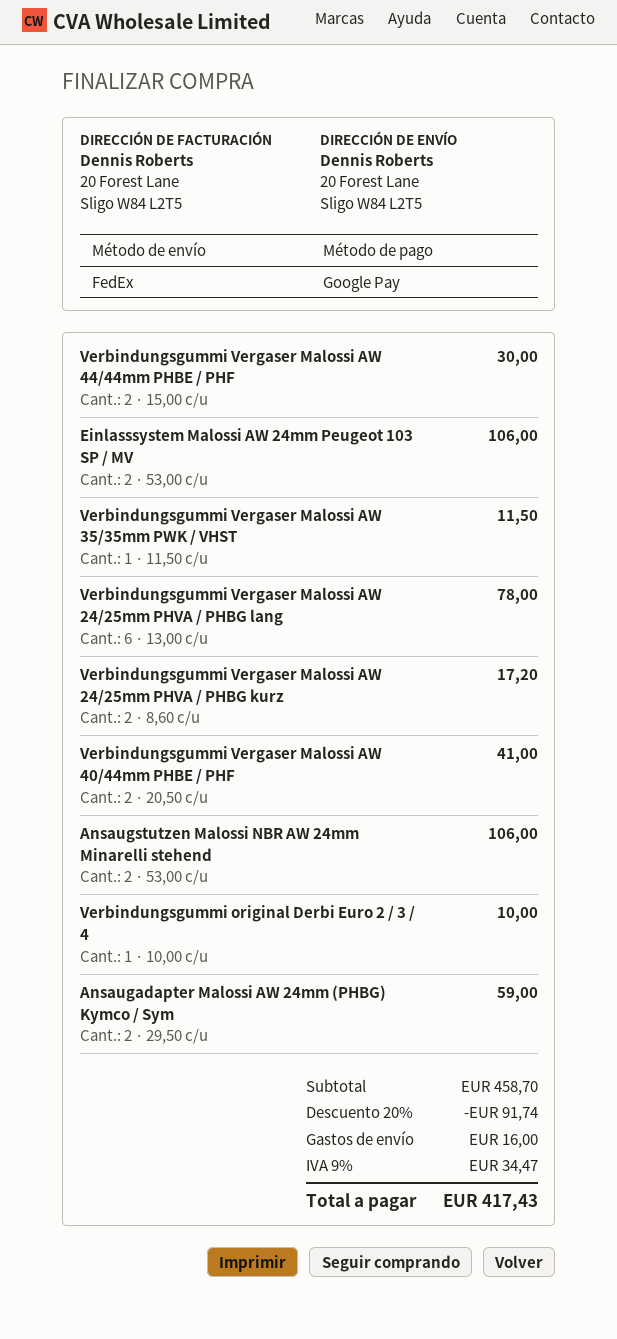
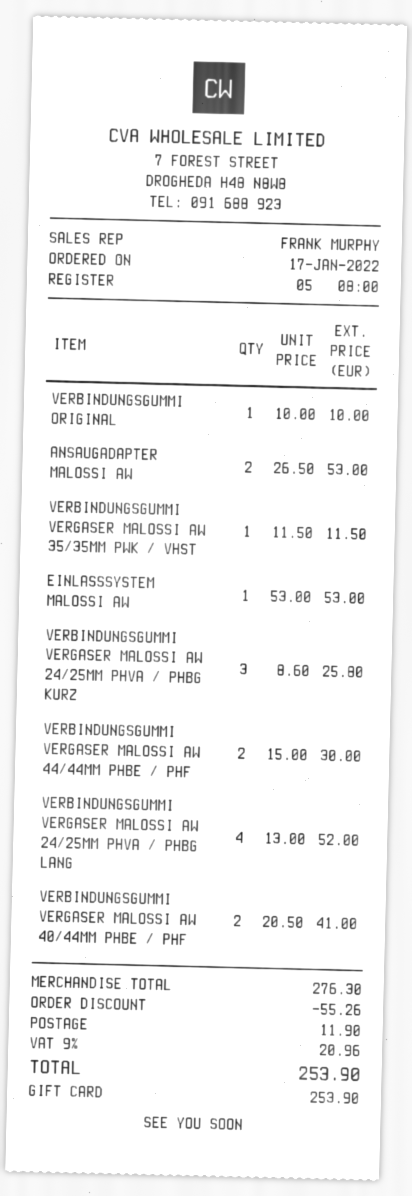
payment method: Google Pay -> gift card
Einlasssystem Malossi AW 24mm Peugeot 103 SP / MV: 2 x 53.00 = 106.00 -> 1 x 53.00 = 53.00
Verbindungsgummi Vergaser Malossi AW 24/25mm PHVA / PHBG lang: 6 x 13.00 = 78.00 -> 4 x 13.00 = 52.00
Verbindungsgummi Vergaser Malossi AW 24/25mm PHVA / PHBG kurz: 2 x 8.60 = 17.20 -> 3 x 8.60 = 25.80
Ansaugstutzen Malossi NBR AW 24mm Minarelli stehend: 2 x 53.00 = 106.00 -> none
Ansaugadapter Malossi AW 24mm (PHBG) Kymco / Sym: 2 x 29.50 = 59.00 -> 2 x 26.50 = 53.00
subtotal: 458.70 -> 276.30
discount: 91.74 -> 55.26
shipping: 16.00 -> 11.90
tax: 9% = 34.47 -> 9% = 20.96
total: 417.43 -> 253.90

